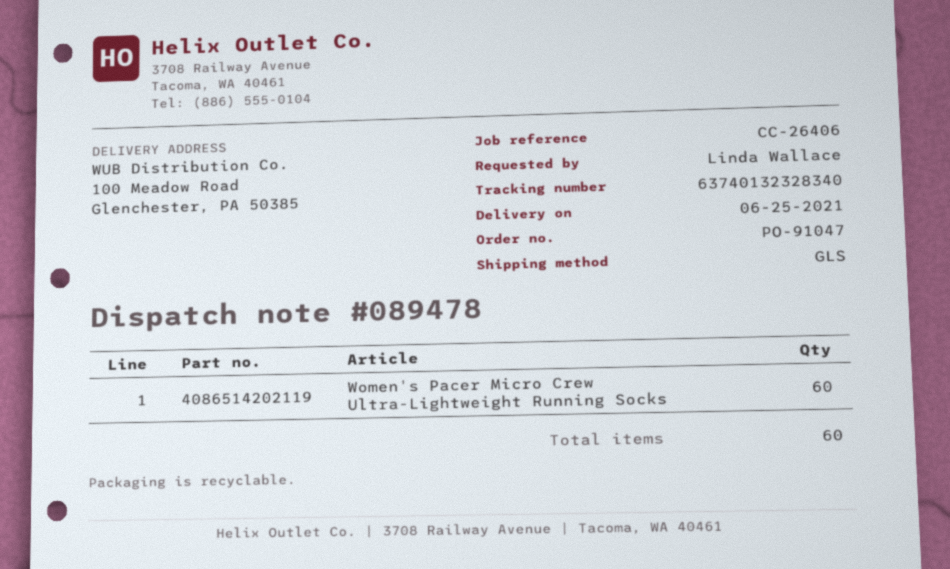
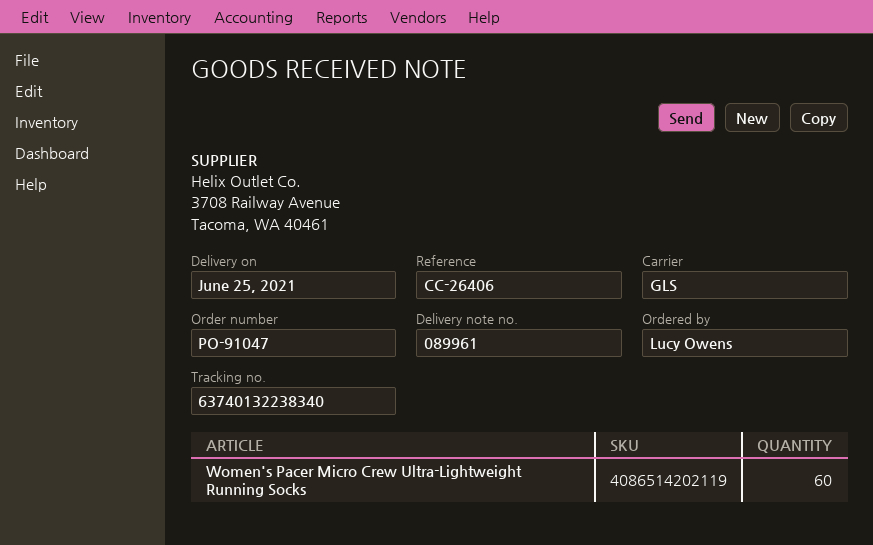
delivery note number: 089478 -> 089961
ordered by: Linda Wallace -> Lucy Owens
tracking number: 63740132328340 -> 63740132238340

